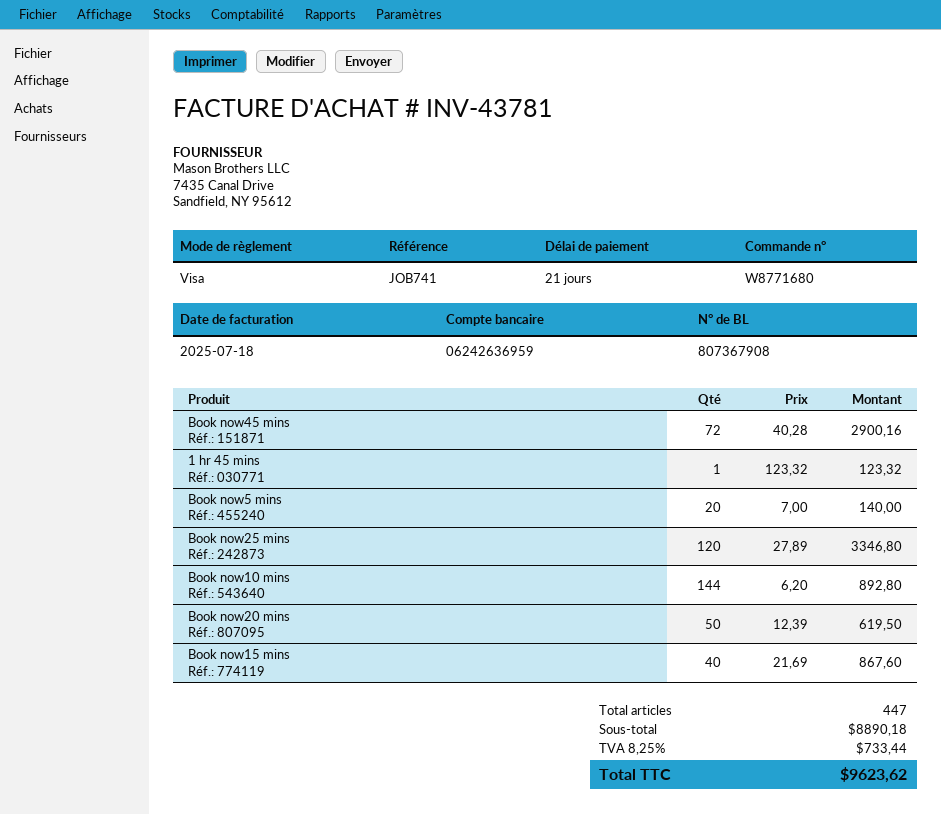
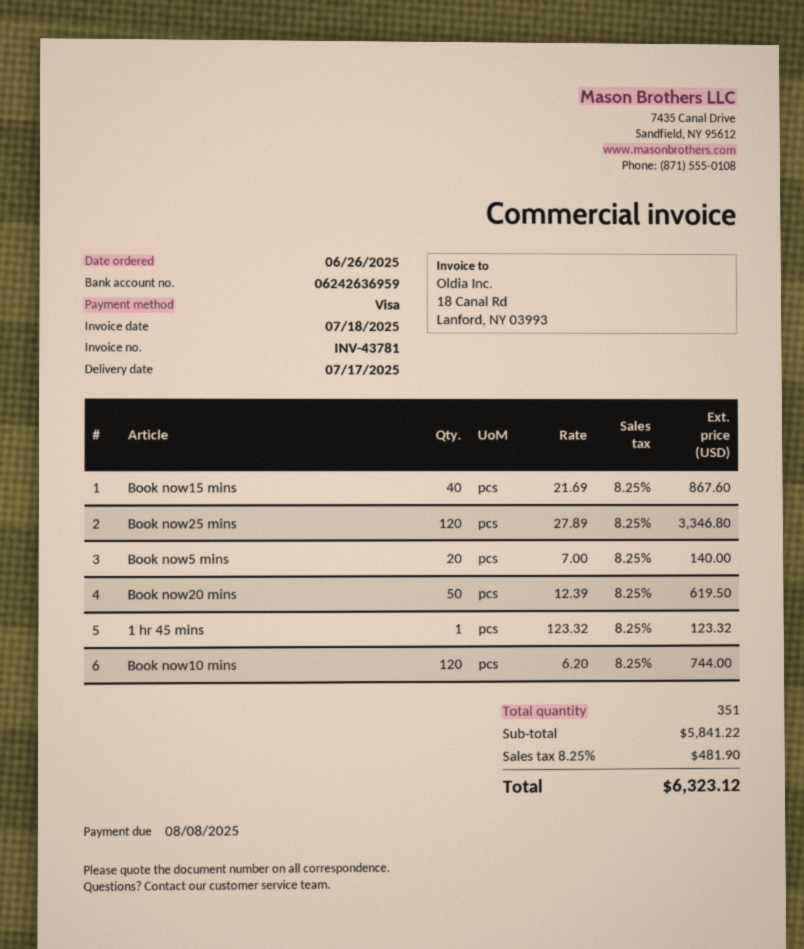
Book now45 mins: 72 x 40.28 = 2900.16 -> none
Book now10 mins: 144 x 6.20 = 892.80 -> 120 x 6.20 = 744.00
total quantity: 447 -> 351
subtotal: 8890.18 -> 5841.22
tax: 8.25% = 733.44 -> 8.25% = 481.90
total: 9623.62 -> 6323.12

